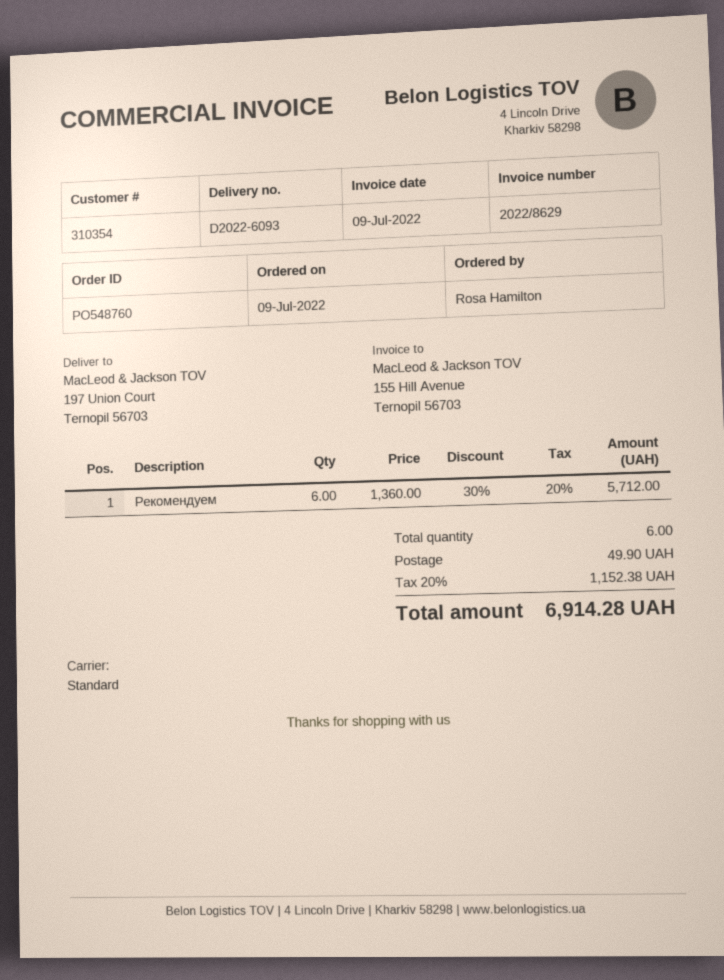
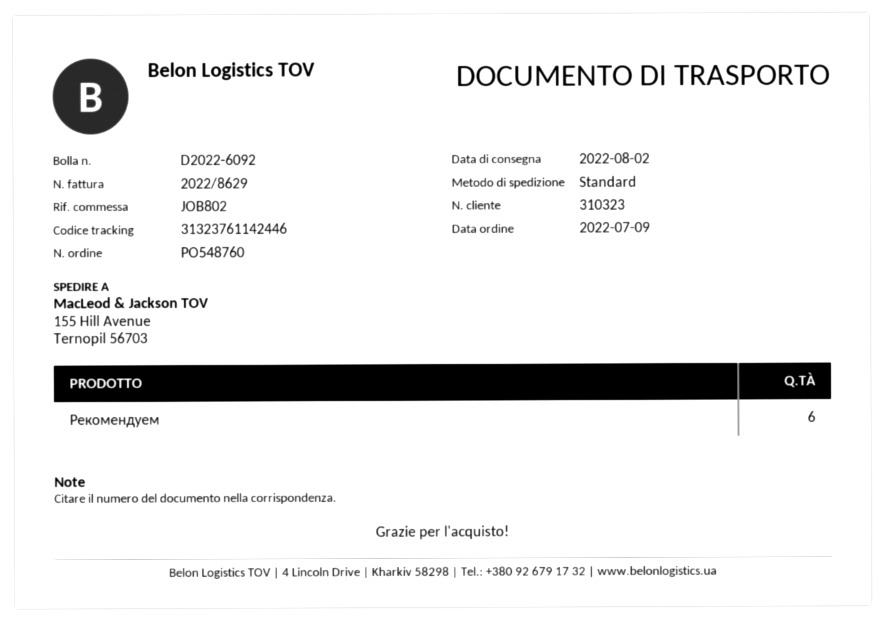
delivery note number: D2022-6093 -> D2022-6092
customer number: 310354 -> 310323
ship to: 197 Union Court, Ternopil 56703 -> 155 Hill Avenue, Ternopil 56703

